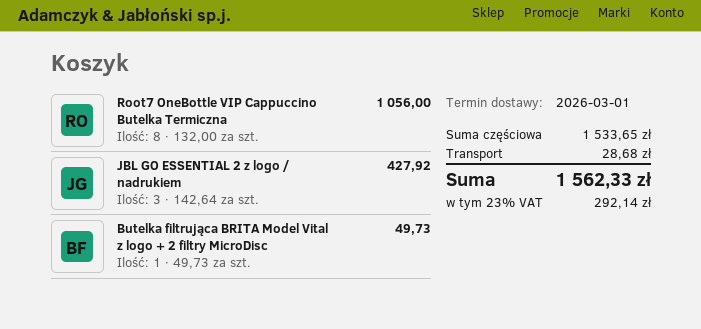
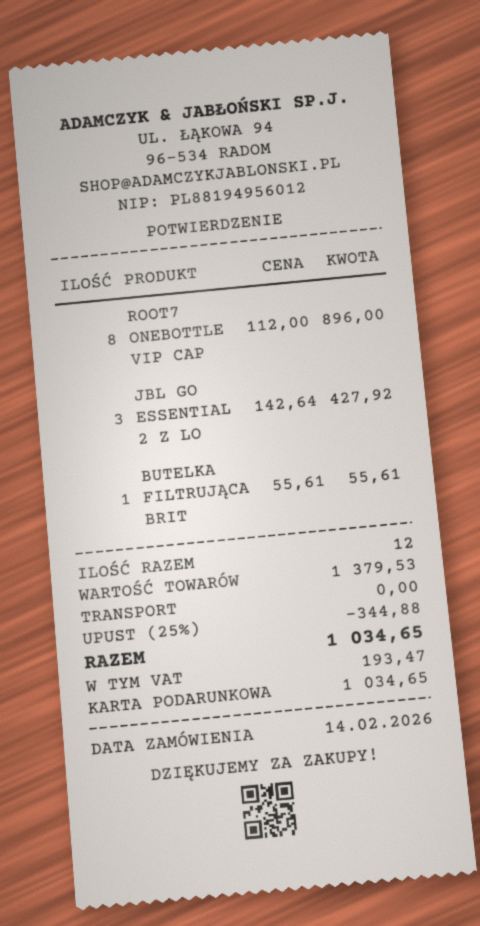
Root7 OneBottle VIP Cappuccino Butelka Termiczna: 8 x 132.00 = 1056.00 -> 8 x 112.00 = 896.00
Butelka filtrująca BRITA Model Vital z logo + 2 filtry MicroDisc: 1 x 49.73 = 49.73 -> 1 x 55.61 = 55.61
subtotal: 1533.65 -> 1379.53
discount: none -> 25% = 344.88
shipping: 28.68 -> 0.00
tax: 292.14 -> 193.47
total: 1562.33 -> 1034.65

